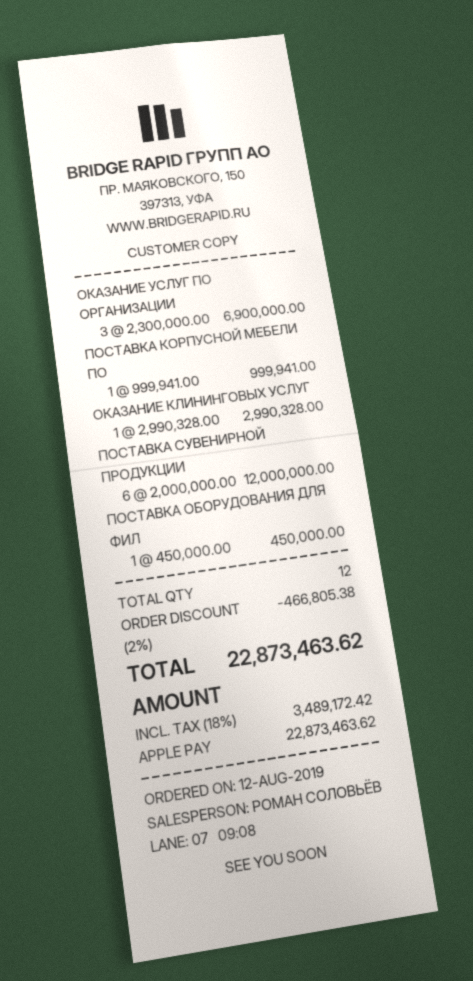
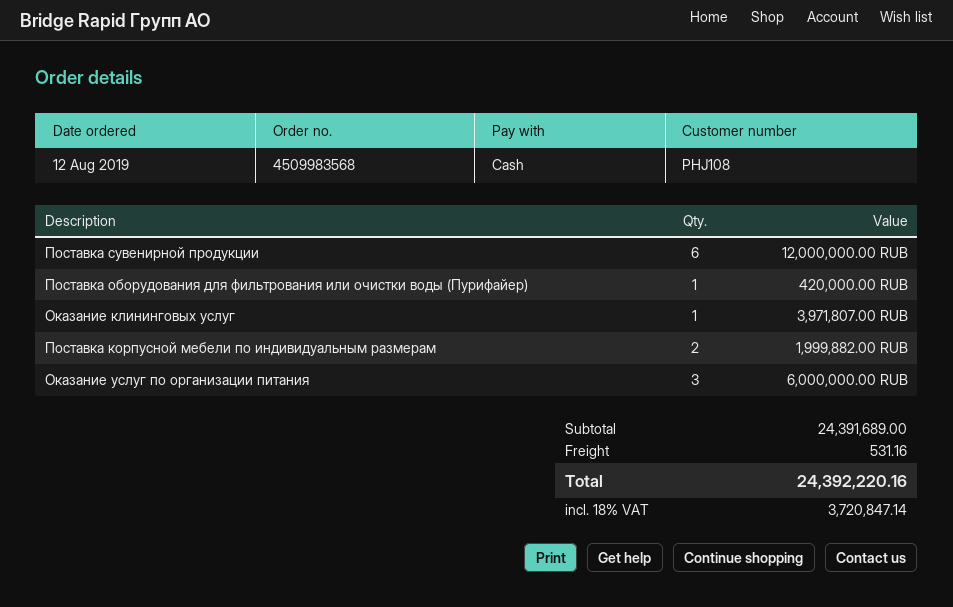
payment method: Apple Pay -> cash
ОКАЗАНИЕ УСЛУГ ПО ОРГАНИЗАЦИИ: 3 for 6900000.00 -> 3 for 6000000.00
ПОСТАВКА КОРПУСНОЙ МЕБЕЛИ ПО: 1 for 999941.00 -> 2 for 1999882.00
ОКАЗАНИЕ КЛИНИНГОВЫХ УСЛУГ: 1 for 2990328.00 -> 1 for 3971807.00
ПОСТАВКА ОБОРУДОВАНИЯ ДЛЯ ФИЛ: 1 for 450000.00 -> 1 for 420000.00
discount: 2% = 466805.38 -> none
shipping: none -> 531.16
tax: 18% = 3489172.42 -> 18% = 3720847.14
total: 22873463.62 -> 24392220.16

